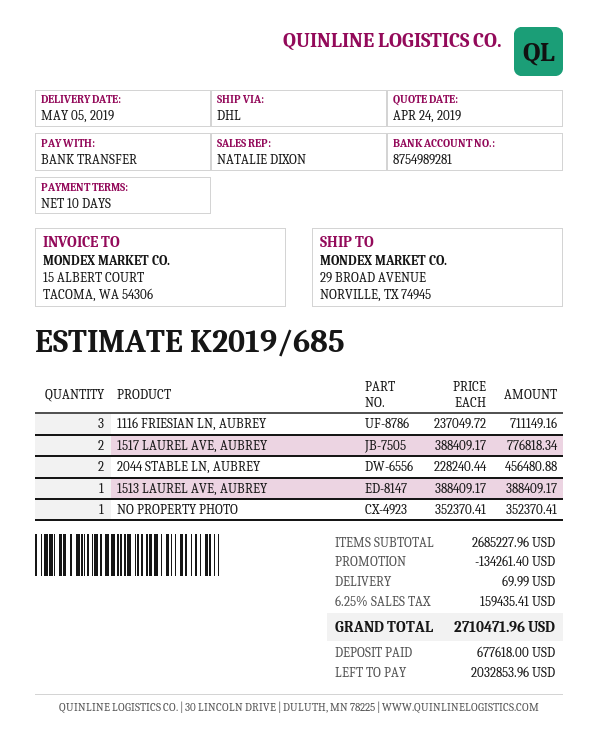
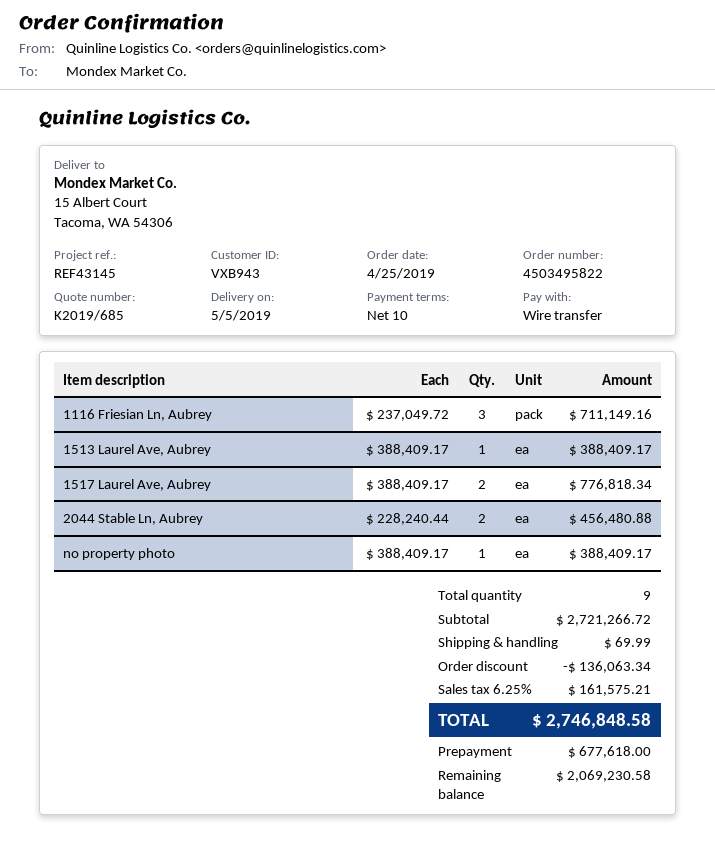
ship to: 29 BROAD AVENUE, NORVILLE, TX 74945 -> 15 Albert Court, Tacoma, WA 54306
NO PROPERTY PHOTO: 1 x 352370.41 = 352370.41 -> 1 x 388409.17 = 388409.17
subtotal: 2685227.96 -> 2721266.72
discount: 134261.40 -> 136063.34
tax: 6.25% = 159435.41 -> 6.25% = 161575.21
total: 2710471.96 -> 2746848.58
balance: 2032853.96 -> 2069230.58

